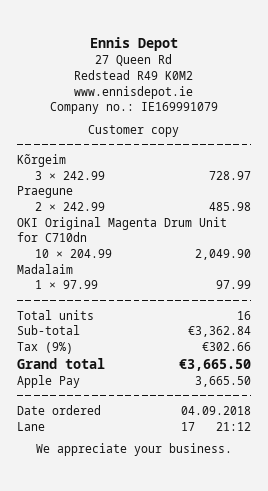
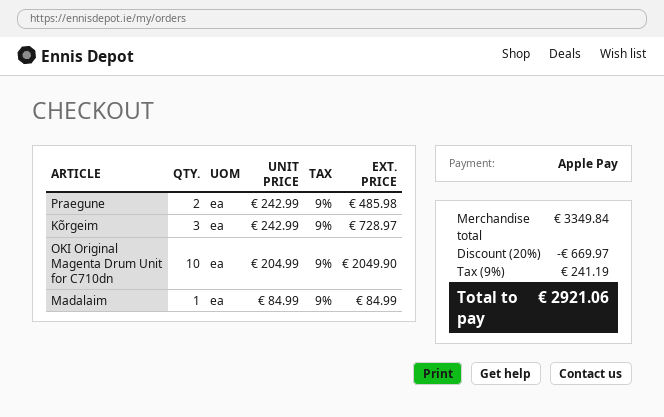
Madalaim: 1 x 97.99 = 97.99 -> 1 x 84.99 = 84.99
subtotal: 3362.84 -> 3349.84
discount: none -> 20% = 669.97
tax: 9% = 302.66 -> 9% = 241.19
total: 3665.50 -> 2921.06

